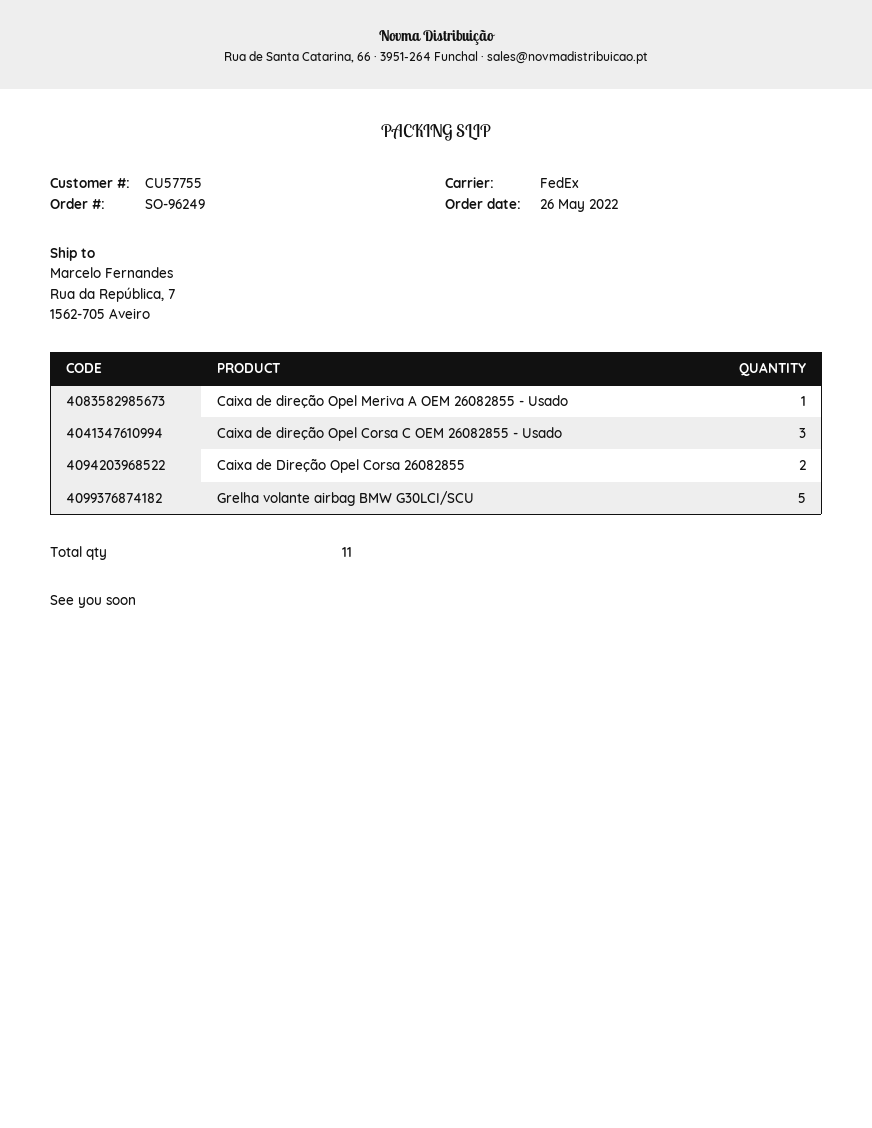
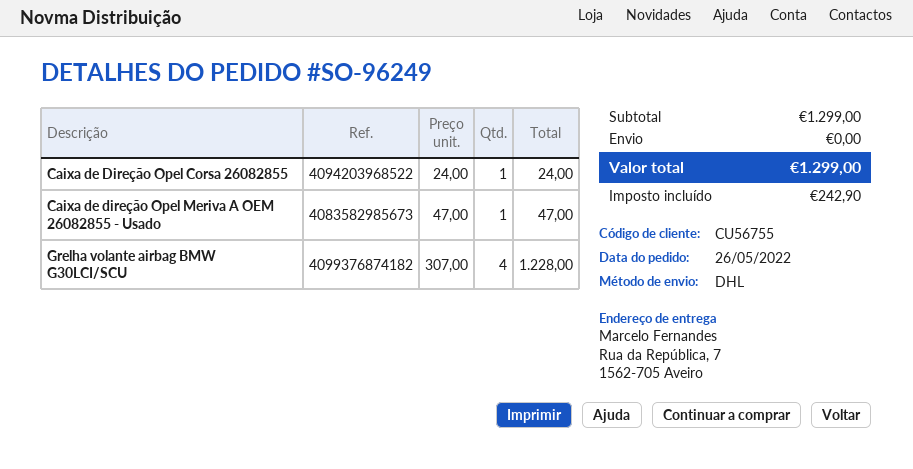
customer number: CU57755 -> CU56755
shipping method: FedEx -> DHL
Caixa de direção Opel Corsa C OEM 26082855 - Usado: 3 -> none
Caixa de Direção Opel Corsa 26082855: 2 -> 1
Grelha volante airbag BMW G30LCI/SCU: 5 -> 4

